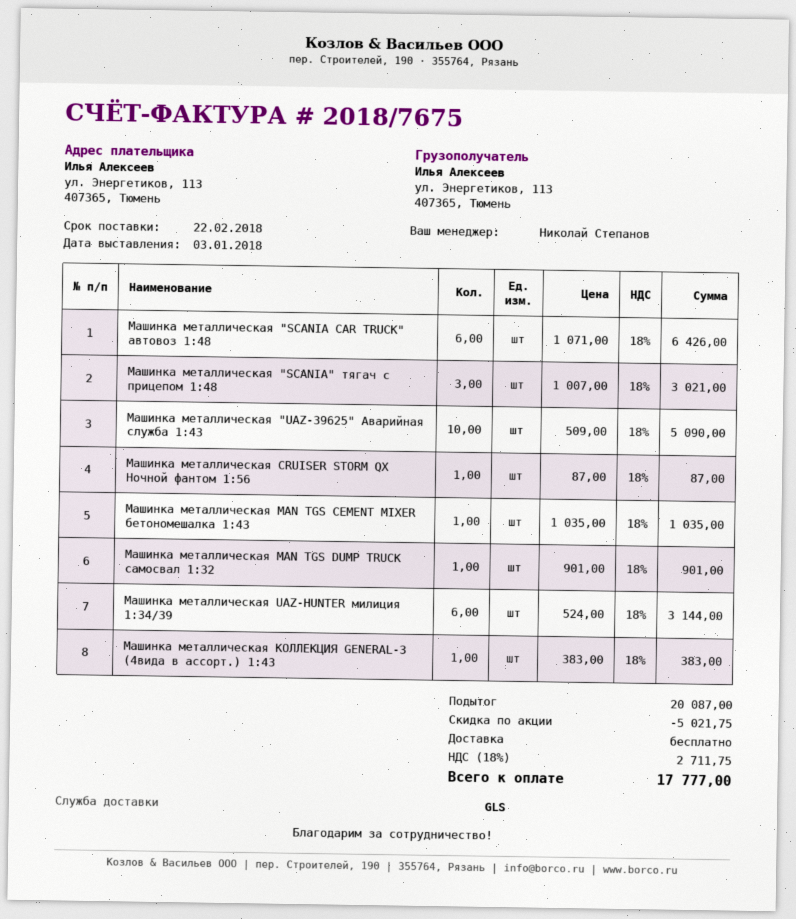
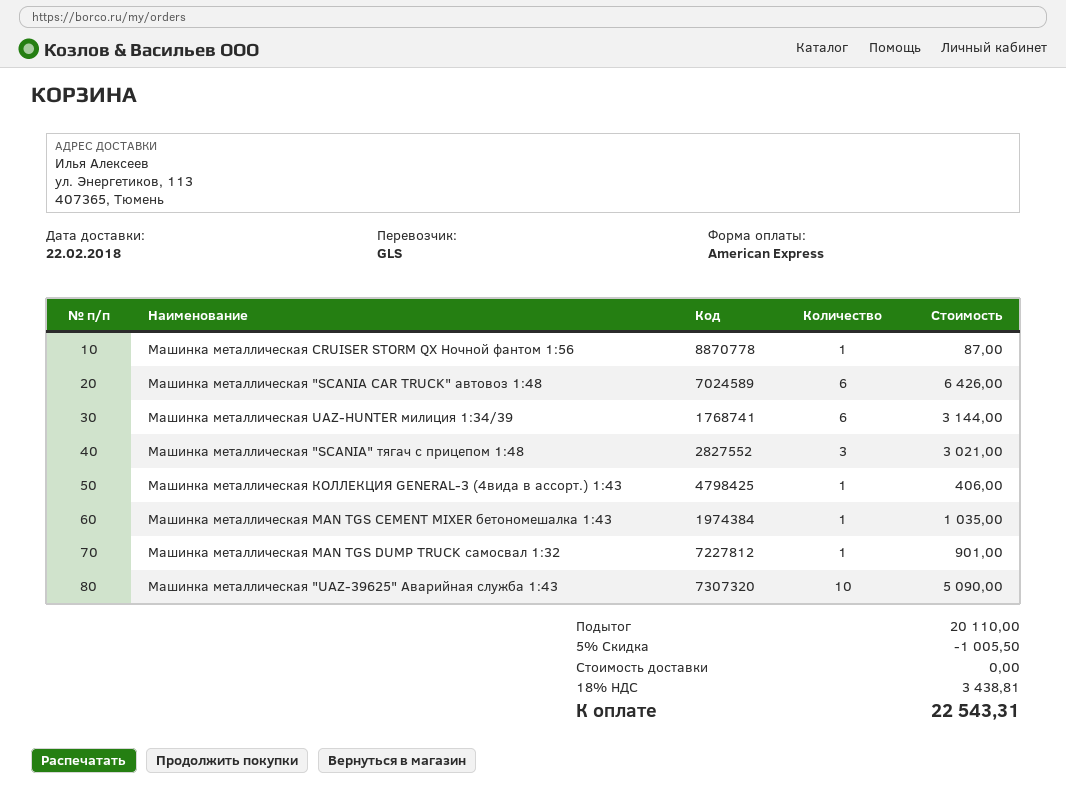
Машинка металлическая КОЛЛЕКЦИЯ GENERAL-3 (4вида в ассорт.) 1:43: 1 for 383.00 -> 1 for 406.00
subtotal: 20087.00 -> 20110.00
discount: 5021.75 -> 1005.50
tax: 18% = 2711.75 -> 18% = 3438.81
total: 17777.00 -> 22543.31

